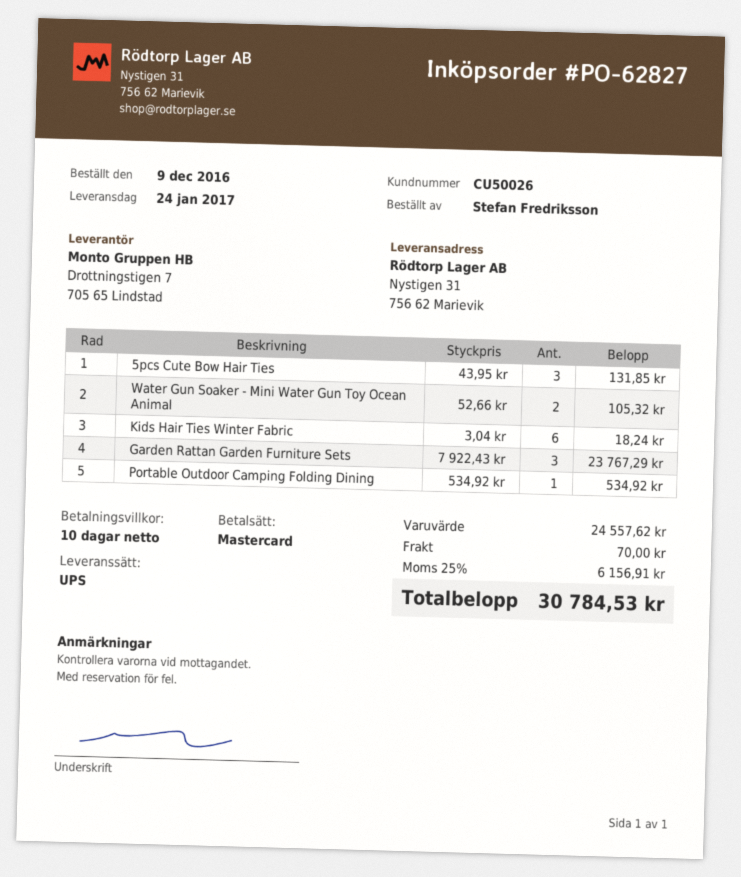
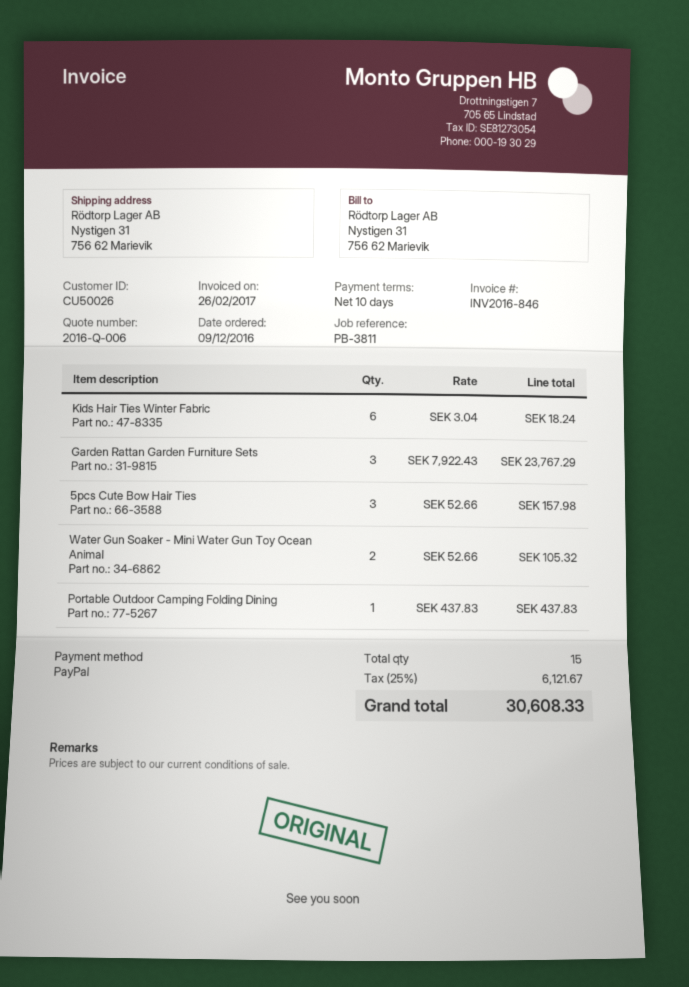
payment method: Mastercard -> PayPal
5pcs Cute Bow Hair Ties: 3 x 43.95 = 131.85 -> 3 x 52.66 = 157.98
Portable Outdoor Camping Folding Dining: 1 x 534.92 = 534.92 -> 1 x 437.83 = 437.83
shipping: 70.00 -> none
tax: 25% = 6156.91 -> 25% = 6121.67
total: 30784.53 -> 30608.33

